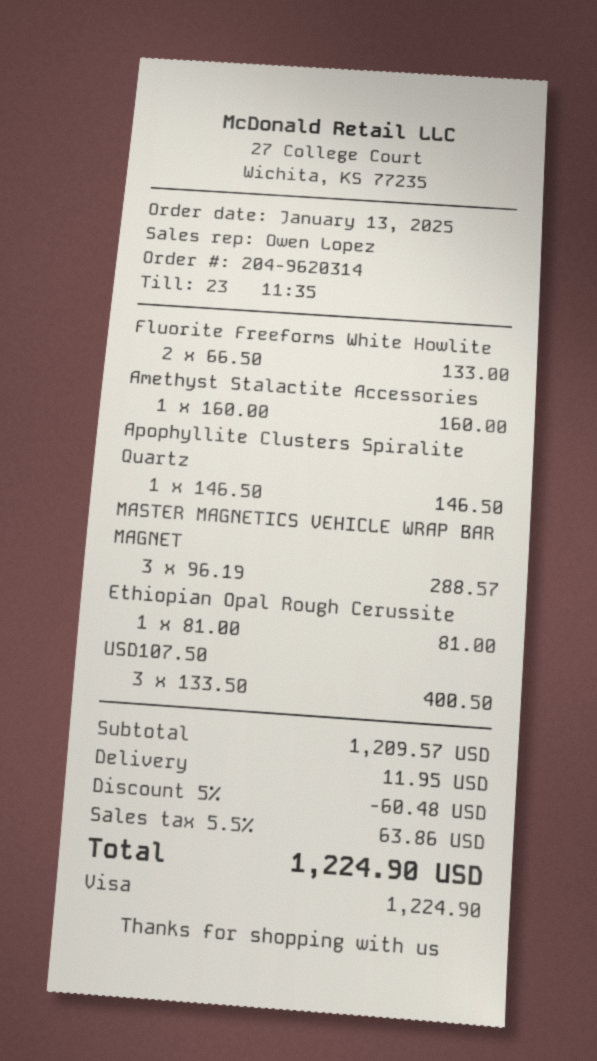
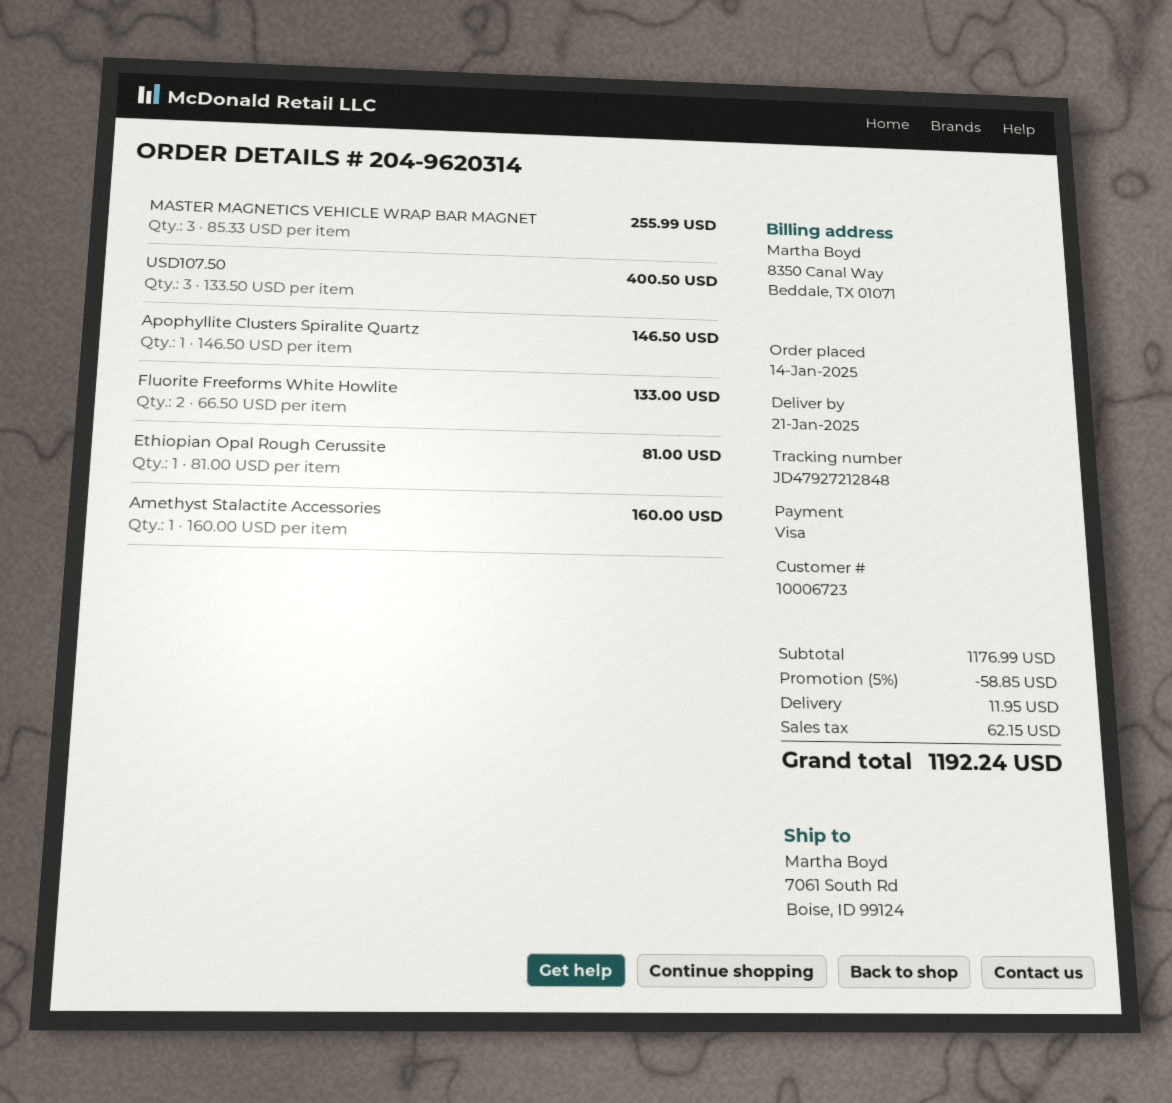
order date: 2025-01-13 -> 2025-01-14
MASTER MAGNETICS VEHICLE WRAP BAR MAGNET: 3 x 96.19 = 288.57 -> 3 x 85.33 = 255.99
subtotal: 1209.57 -> 1176.99
discount: 5% = 60.48 -> 5% = 58.85
tax: 63.86 -> 62.15
total: 1224.90 -> 1192.24

